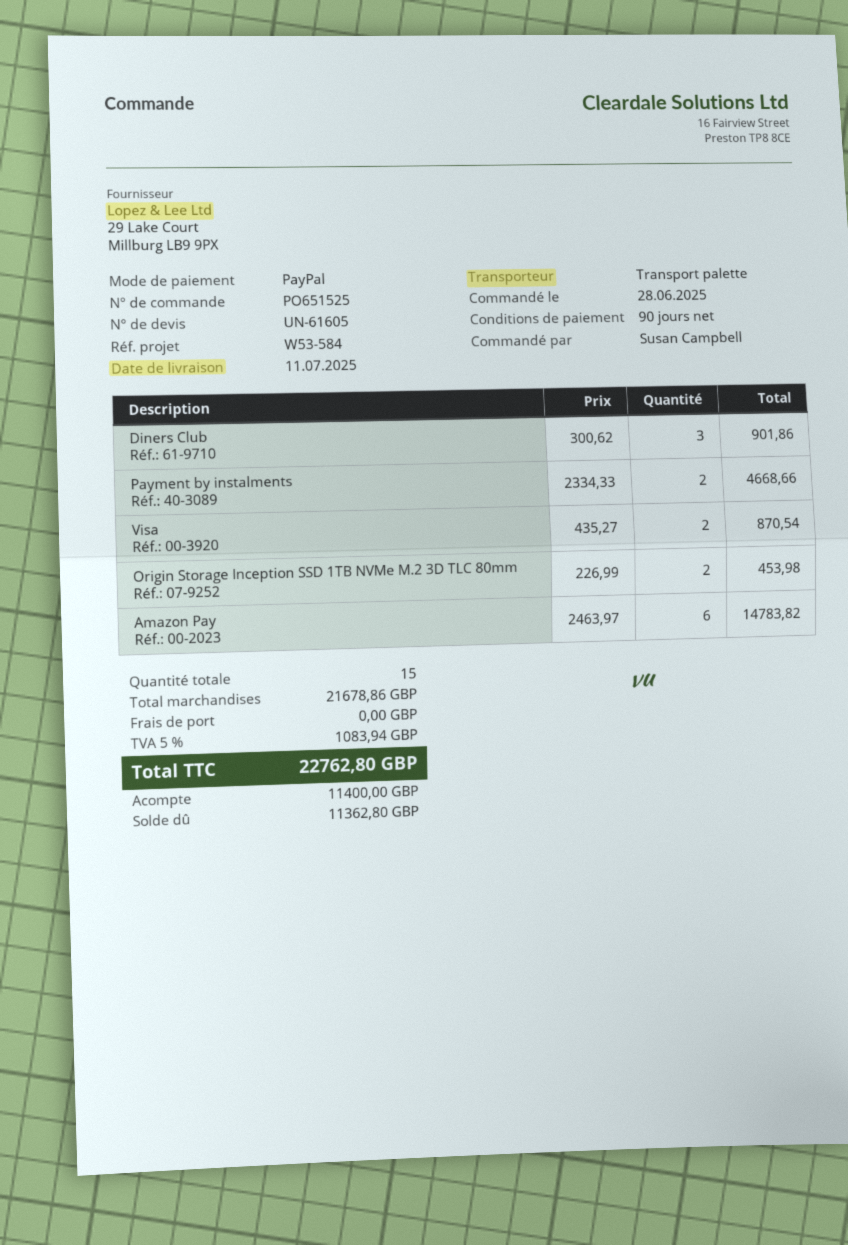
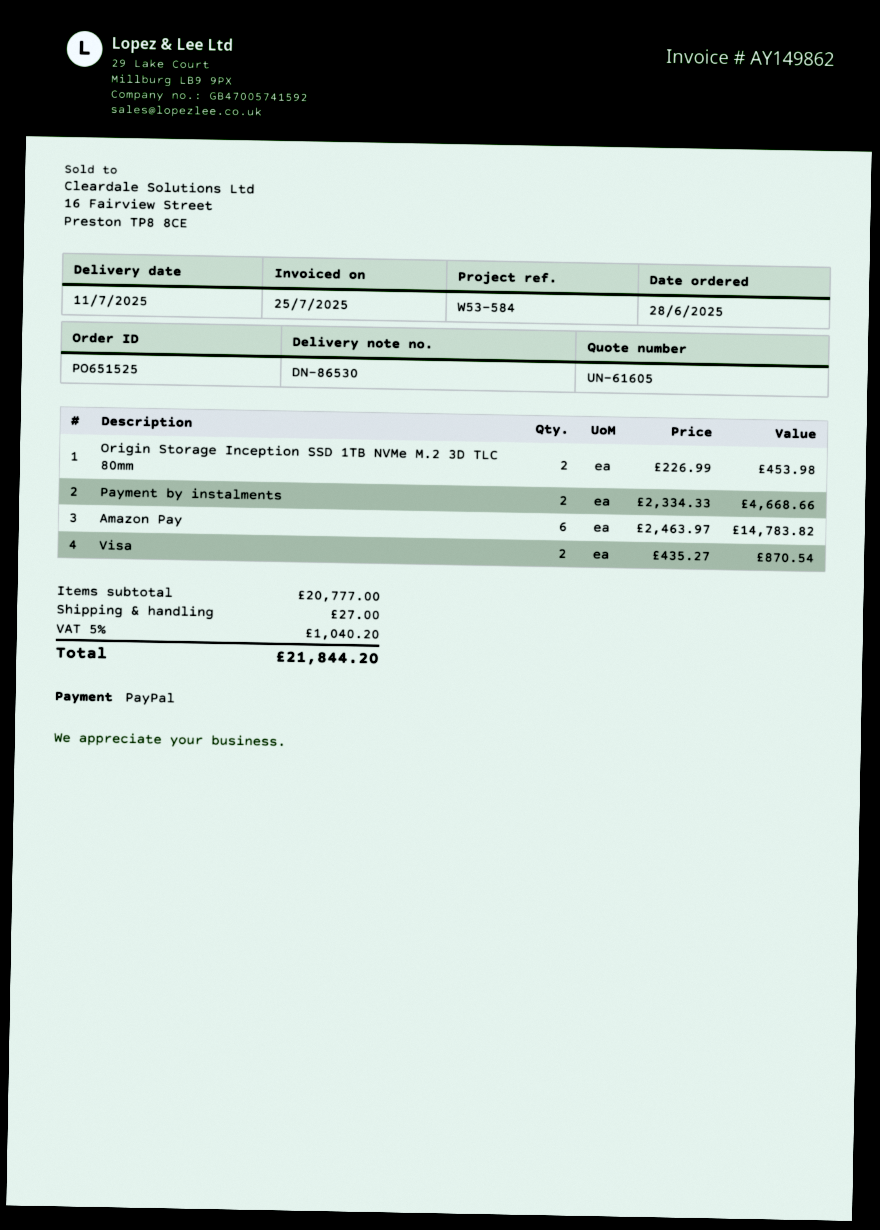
Diners Club: 3 x 300.62 = 901.86 -> none
subtotal: 21678.86 -> 20777.00
shipping: 0.00 -> 27.00
tax: 5% = 1083.94 -> 5% = 1040.20
total: 22762.80 -> 21844.20

